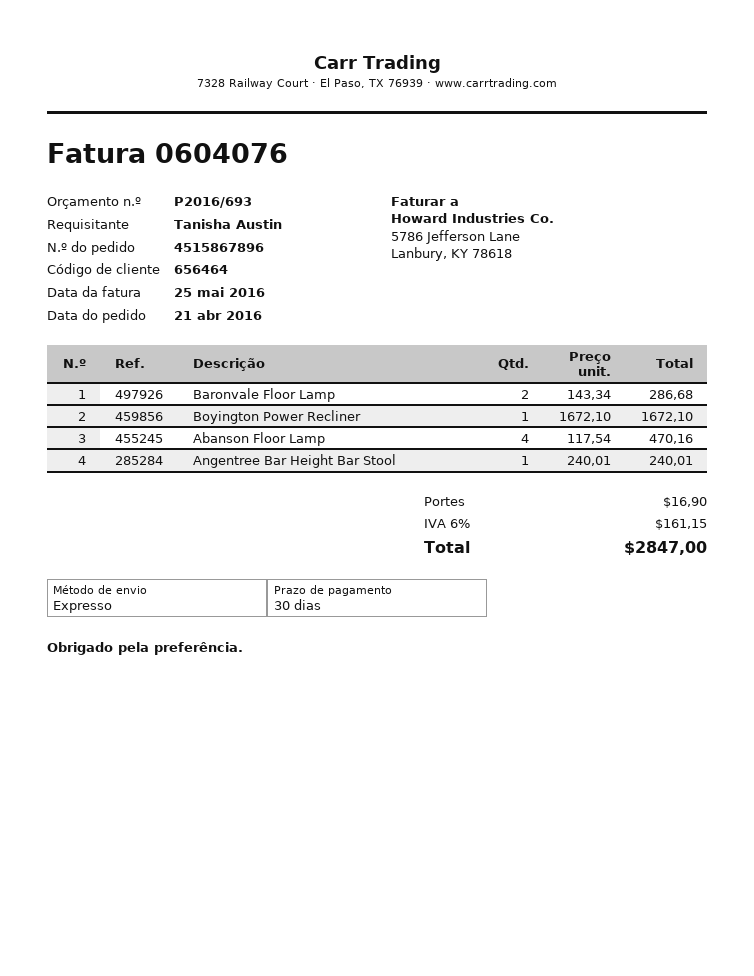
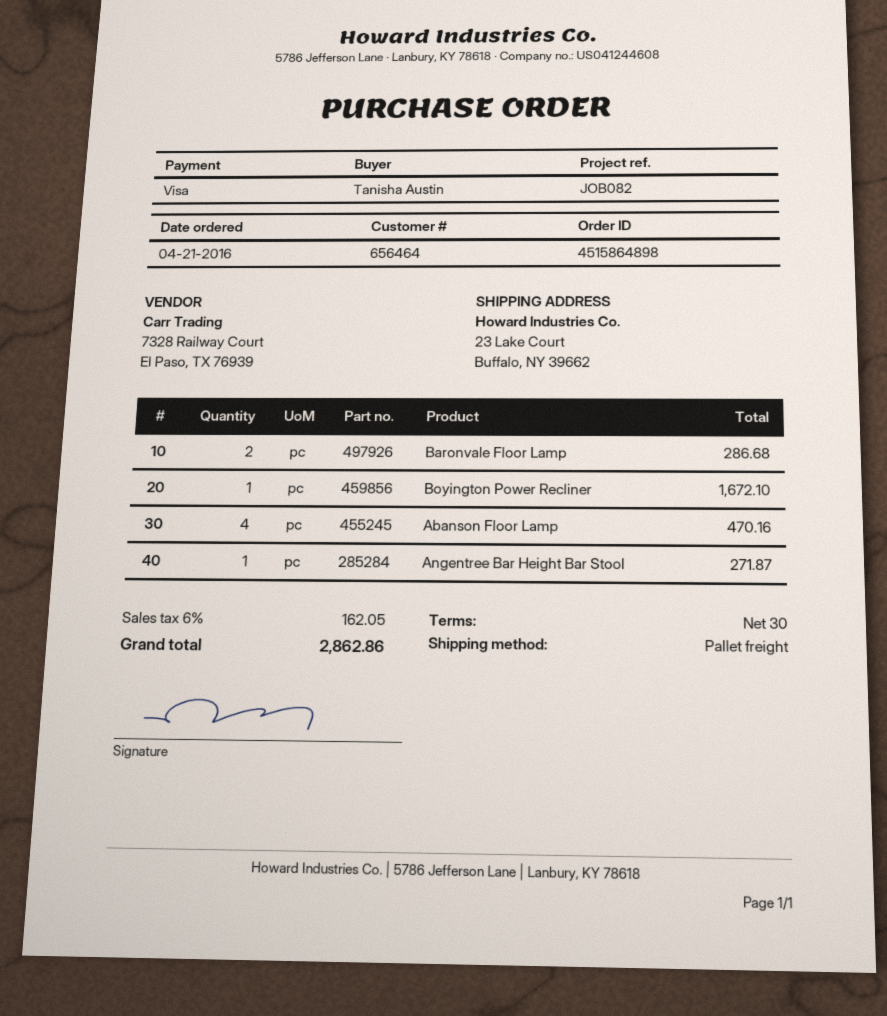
order number: 4515867896 -> 4515864898
shipping method: express -> pallet freight
Angentree Bar Height Bar Stool: 1 for 240.01 -> 1 for 271.87
shipping: 16.90 -> none
tax: 6% = 161.15 -> 6% = 162.05
total: 2847.00 -> 2862.86

